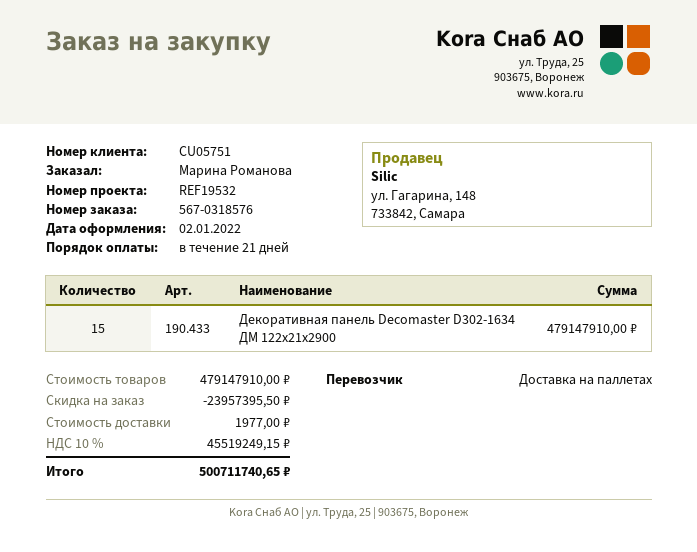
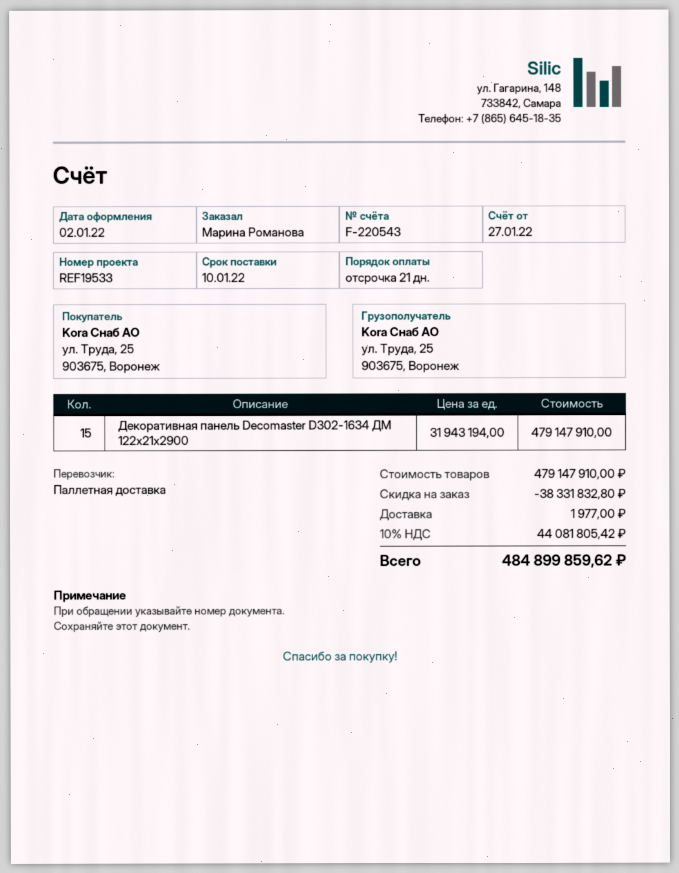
reference: REF19532 -> REF19533
discount: 23957395.50 -> 38331832.80
tax: 10% = 45519249.15 -> 10% = 44081805.42
total: 500711740.65 -> 484899859.62

